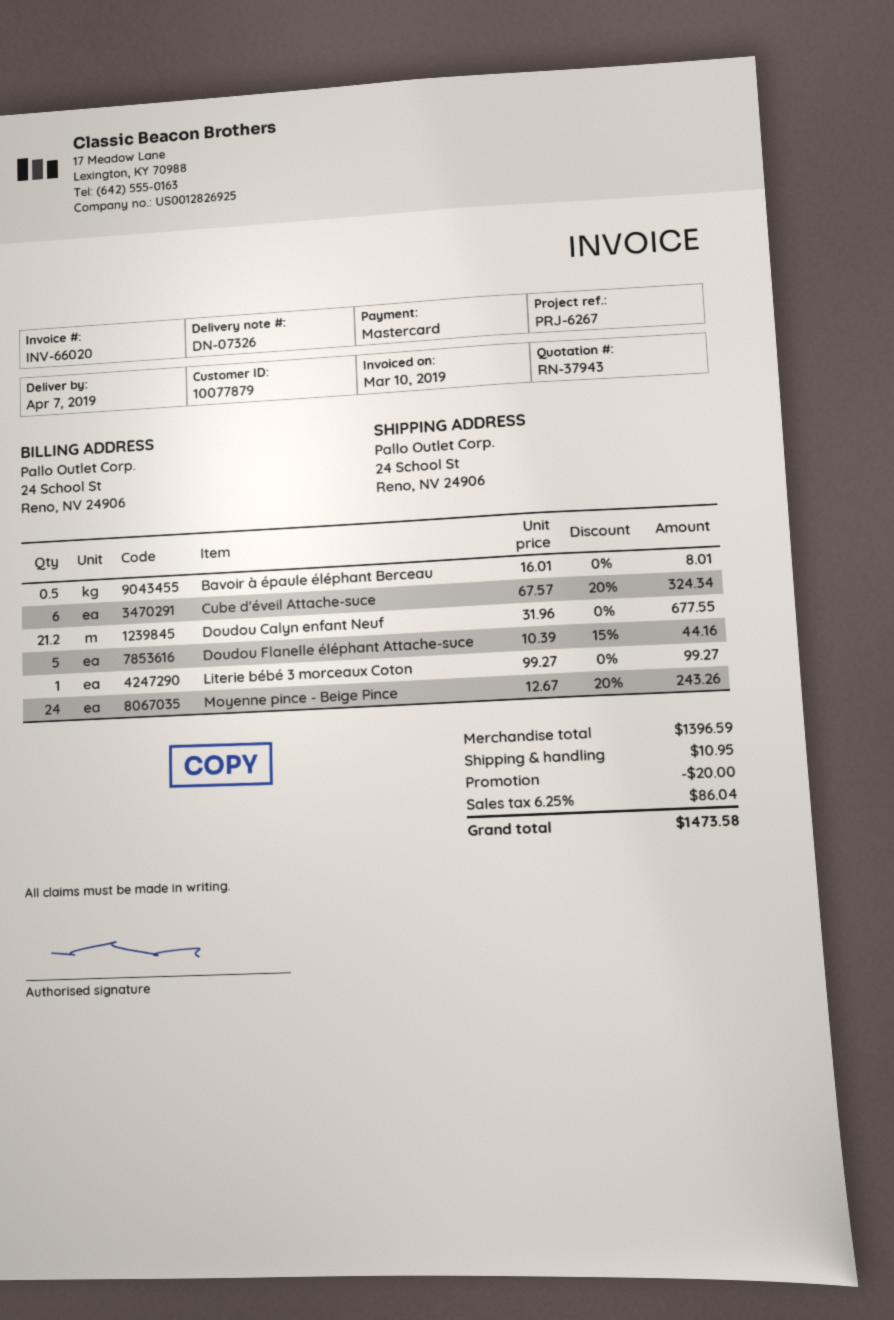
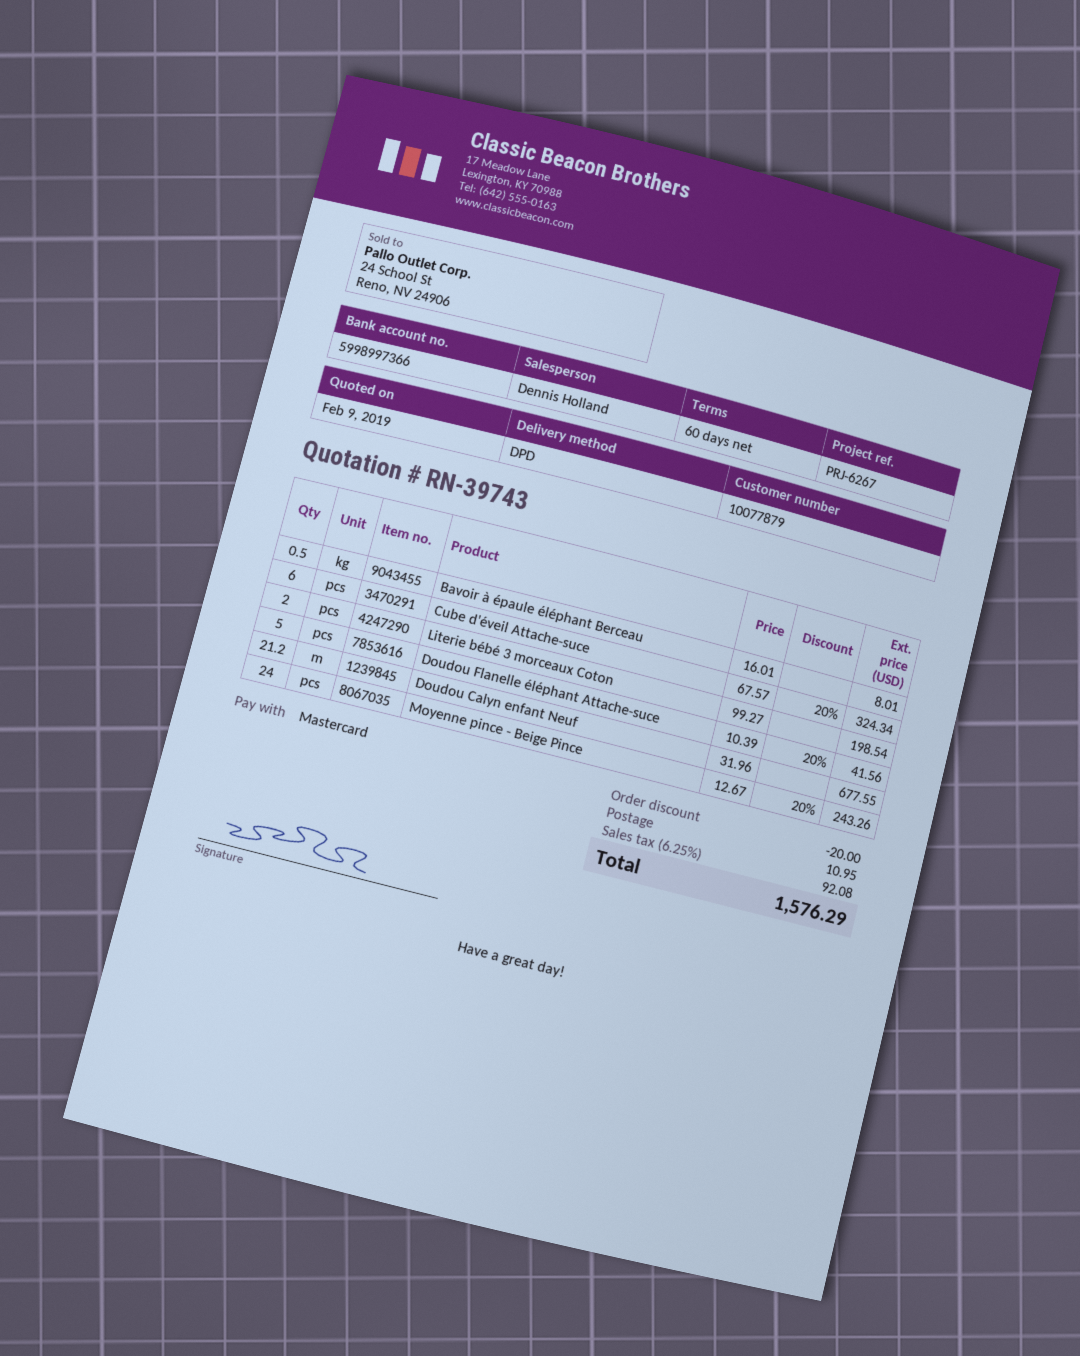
quote number: RN-37943 -> RN-39743
Doudou Flanelle éléphant Attache-suce: 5 x 10.39 - 15% = 44.16 -> 5 x 10.39 - 20% = 41.56
Literie bébé 3 morceaux Coton: 1 x 99.27 = 99.27 -> 2 x 99.27 = 198.54
tax: 6.25% = 86.04 -> 6.25% = 92.08
total: 1473.58 -> 1576.29

